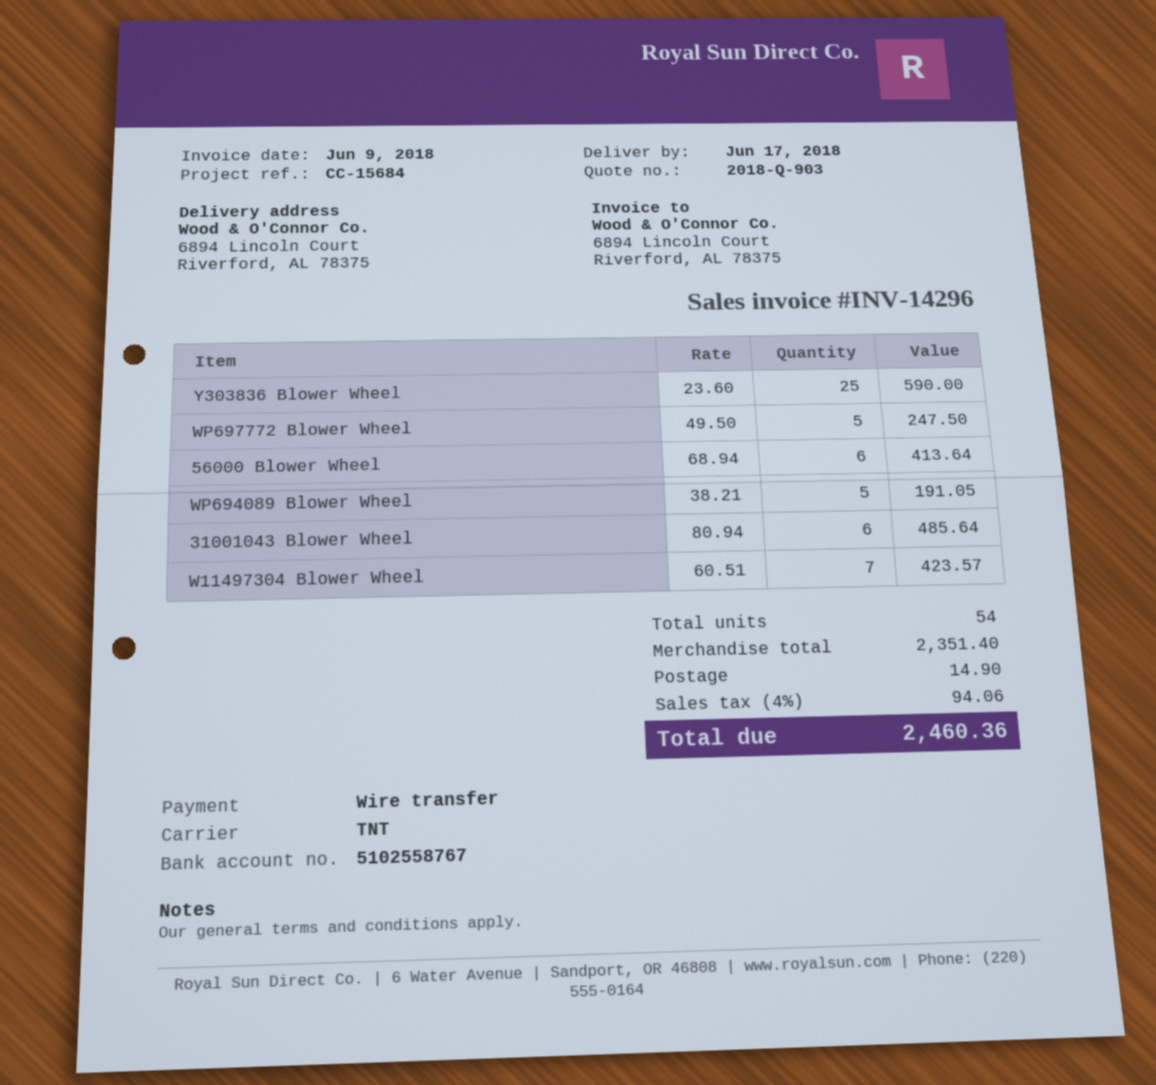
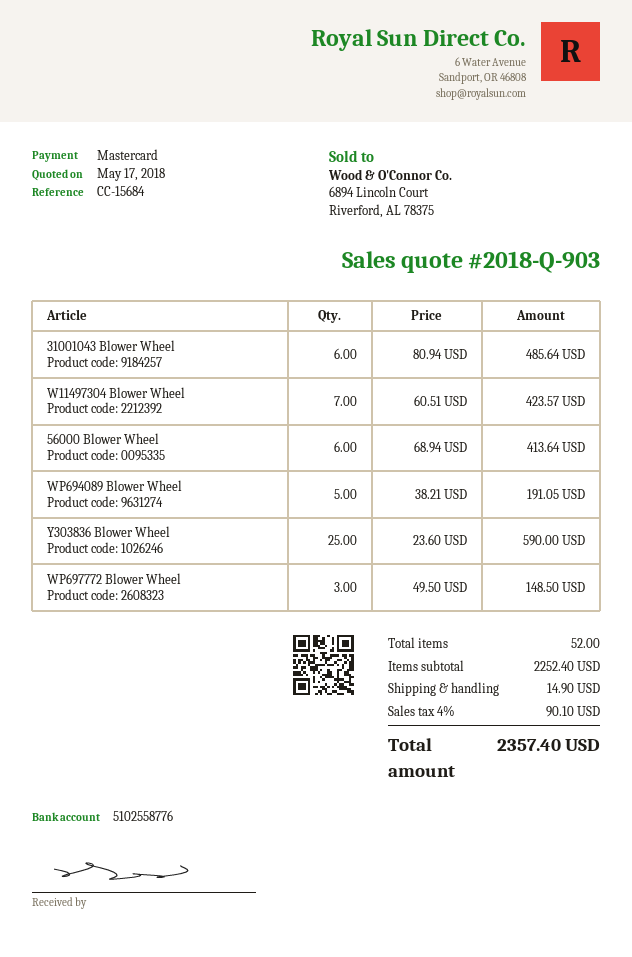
payment method: bank transfer -> Mastercard
bank account: 5102558767 -> 5102558776
WP697772 Blower Wheel: 5 x 49.50 = 247.50 -> 3 x 49.50 = 148.50
total quantity: 54 -> 52
subtotal: 2351.40 -> 2252.40
tax: 4% = 94.06 -> 4% = 90.10
total: 2460.36 -> 2357.40

